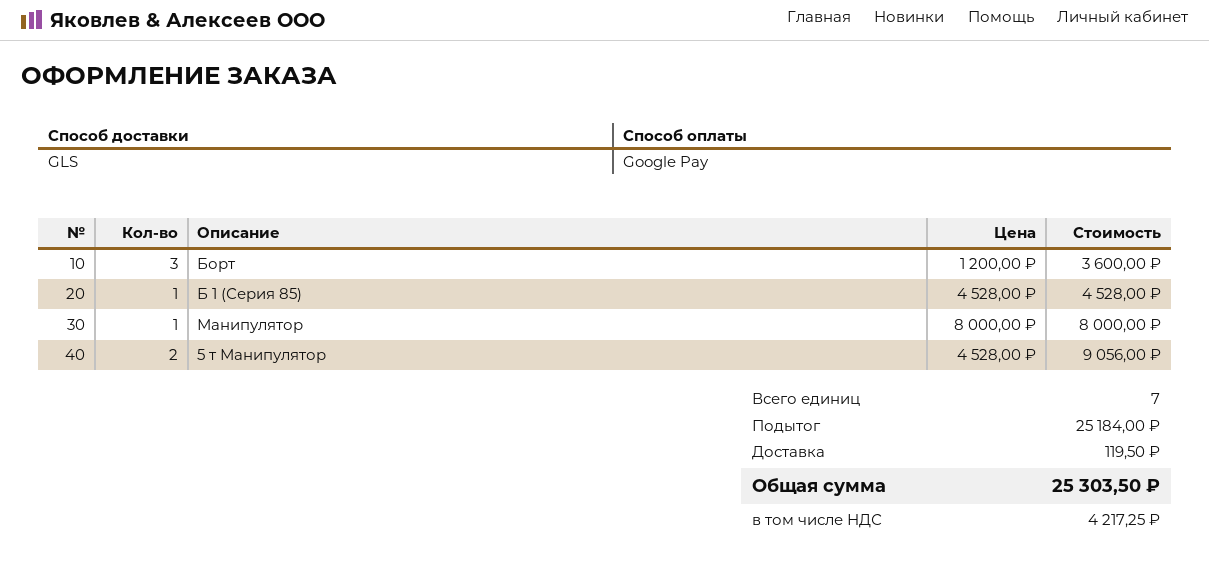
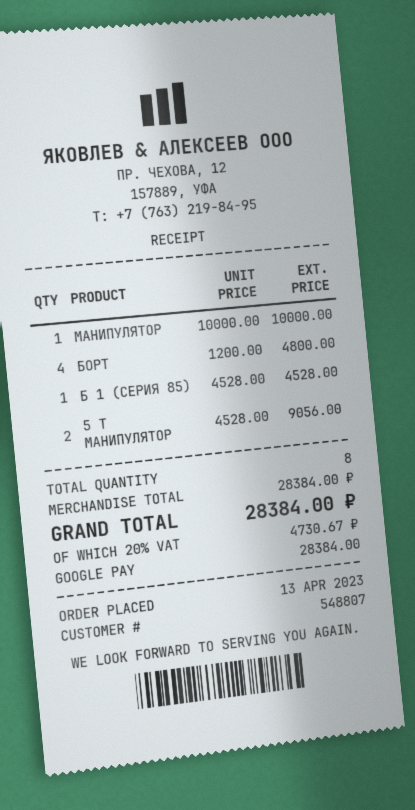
Борт: 3 x 1200.00 = 3600.00 -> 4 x 1200.00 = 4800.00
Манипулятор: 1 x 8000.00 = 8000.00 -> 1 x 10000.00 = 10000.00
total quantity: 7 -> 8
subtotal: 25184.00 -> 28384.00
shipping: 119.50 -> none
tax: 4217.25 -> 4730.67
total: 25303.50 -> 28384.00

